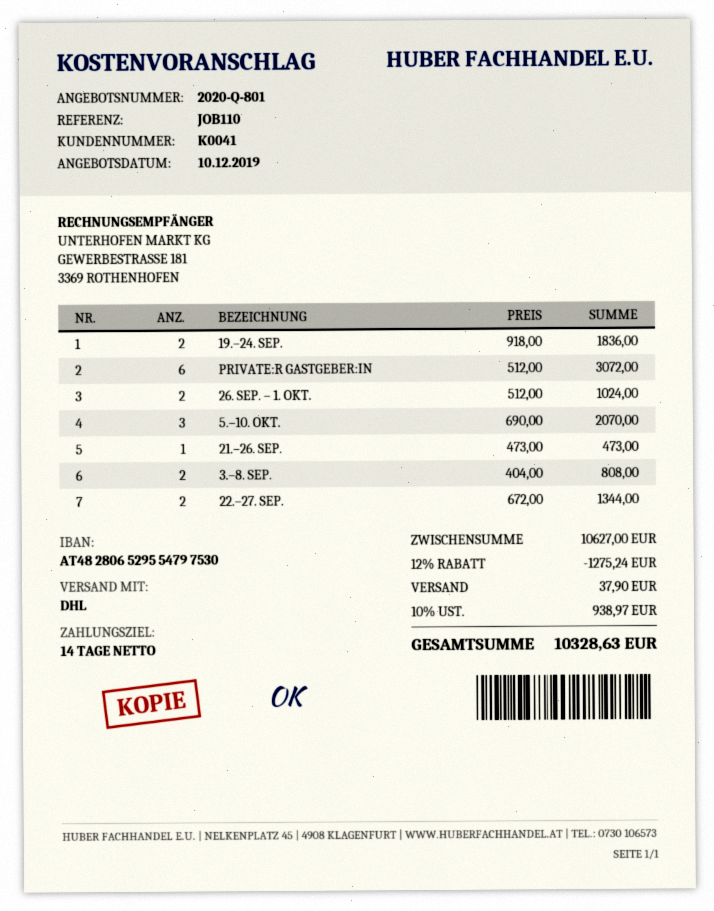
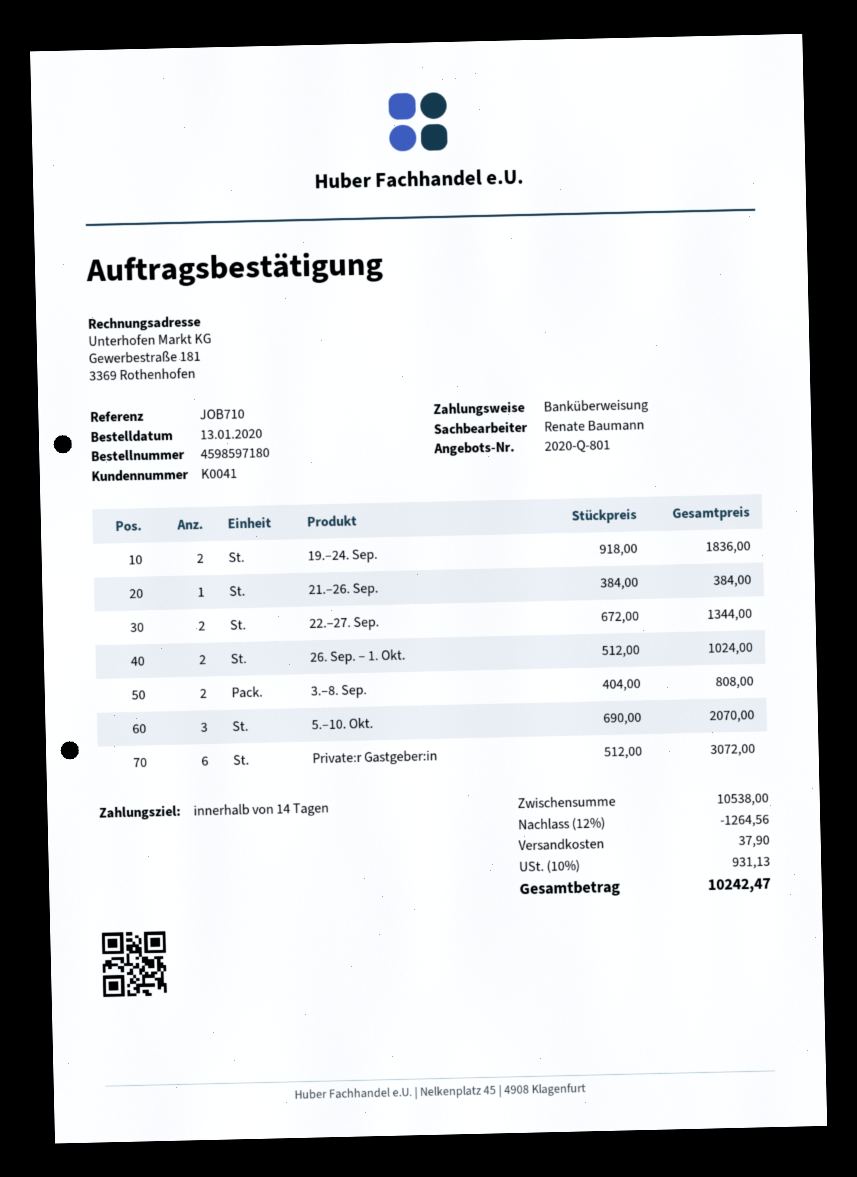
reference: JOB110 -> JOB710
21.–26. SEP.: 1 x 473.00 = 473.00 -> 1 x 384.00 = 384.00
subtotal: 10627.00 -> 10538.00
discount: 12% = 1275.24 -> 12% = 1264.56
tax: 10% = 938.97 -> 10% = 931.13
total: 10328.63 -> 10242.47

